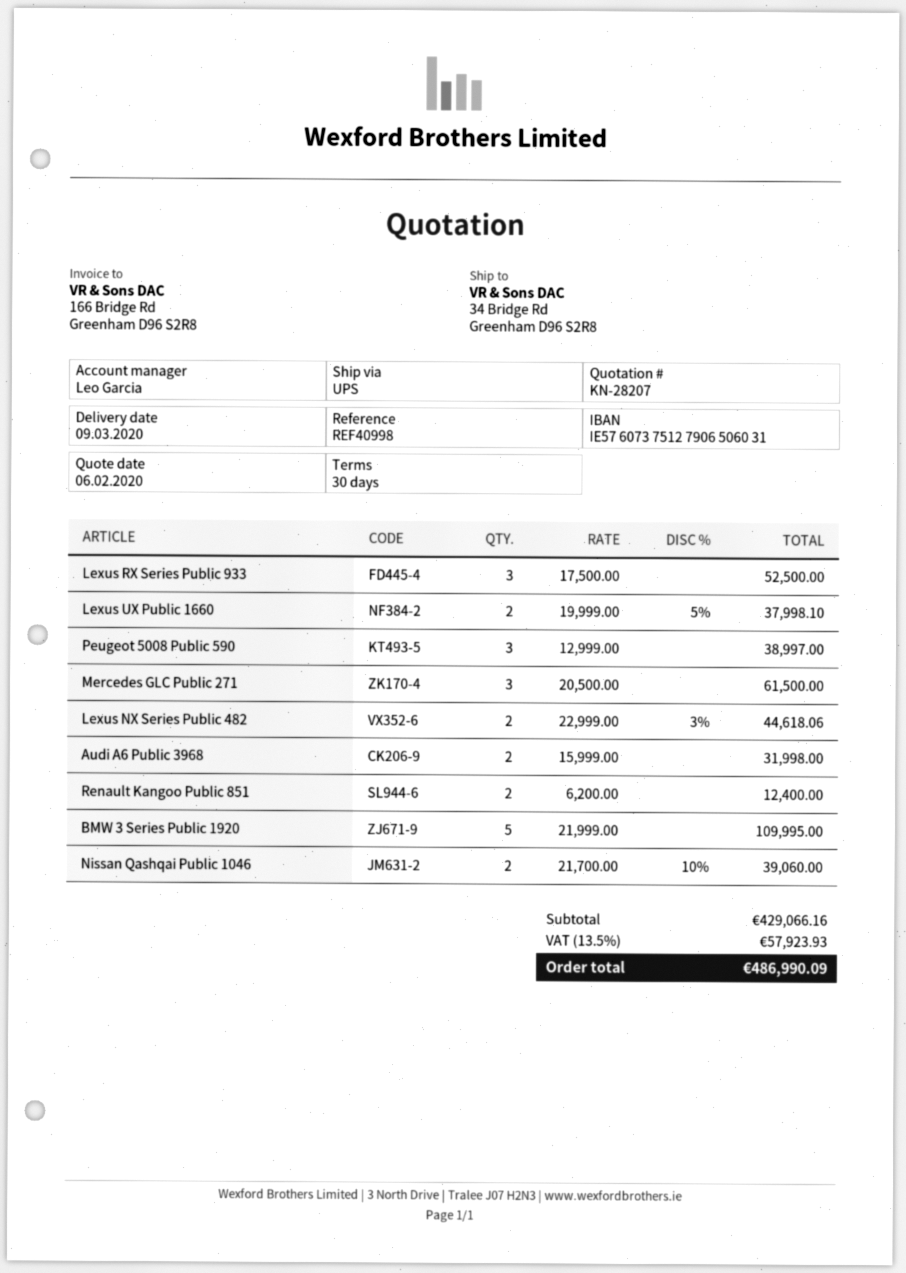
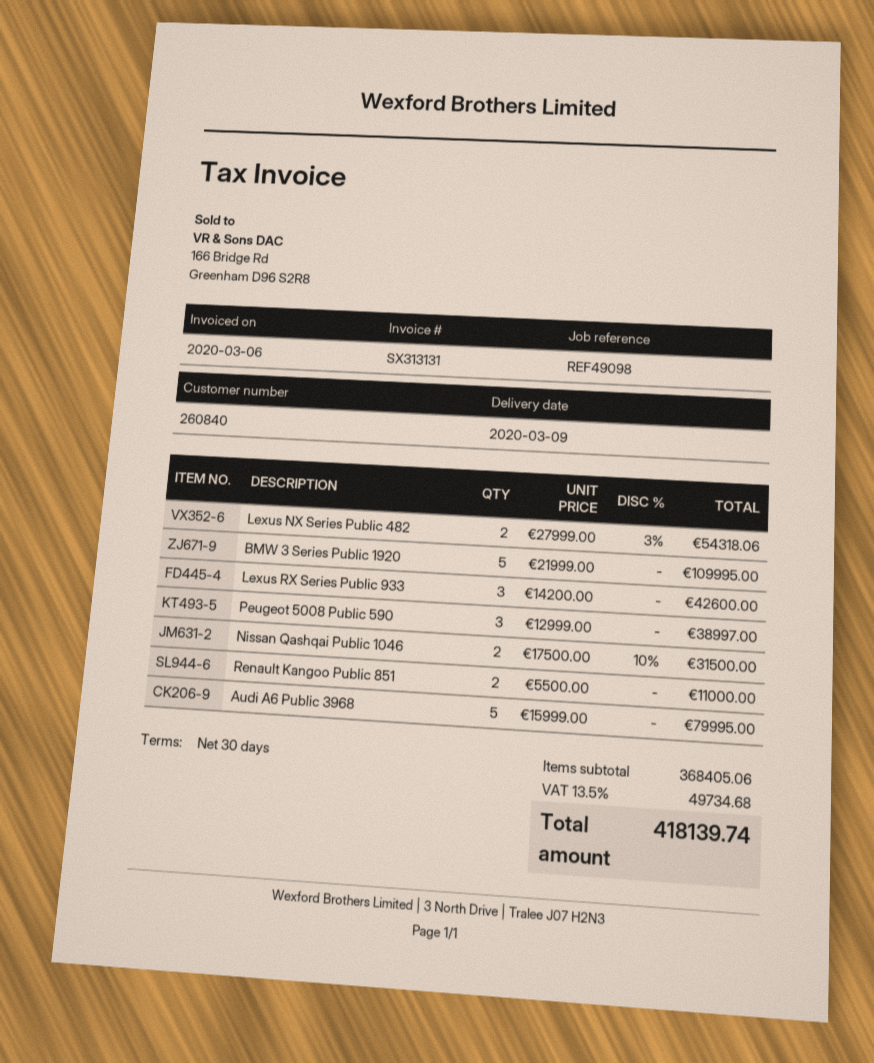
reference: REF40998 -> REF49098
Lexus RX Series Public 933: 3 x 17500.00 = 52500.00 -> 3 x 14200.00 = 42600.00
Lexus UX Public 1660: 2 x 19999.00 - 5% = 37998.10 -> none
Mercedes GLC Public 271: 3 x 20500.00 = 61500.00 -> none
Lexus NX Series Public 482: 2 x 22999.00 - 3% = 44618.06 -> 2 x 27999.00 - 3% = 54318.06
Audi A6 Public 3968: 2 x 15999.00 = 31998.00 -> 5 x 15999.00 = 79995.00
Renault Kangoo Public 851: 2 x 6200.00 = 12400.00 -> 2 x 5500.00 = 11000.00
Nissan Qashqai Public 1046: 2 x 21700.00 - 10% = 39060.00 -> 2 x 17500.00 - 10% = 31500.00
subtotal: 429066.16 -> 368405.06
tax: 13.5% = 57923.93 -> 13.5% = 49734.68
total: 486990.09 -> 418139.74

